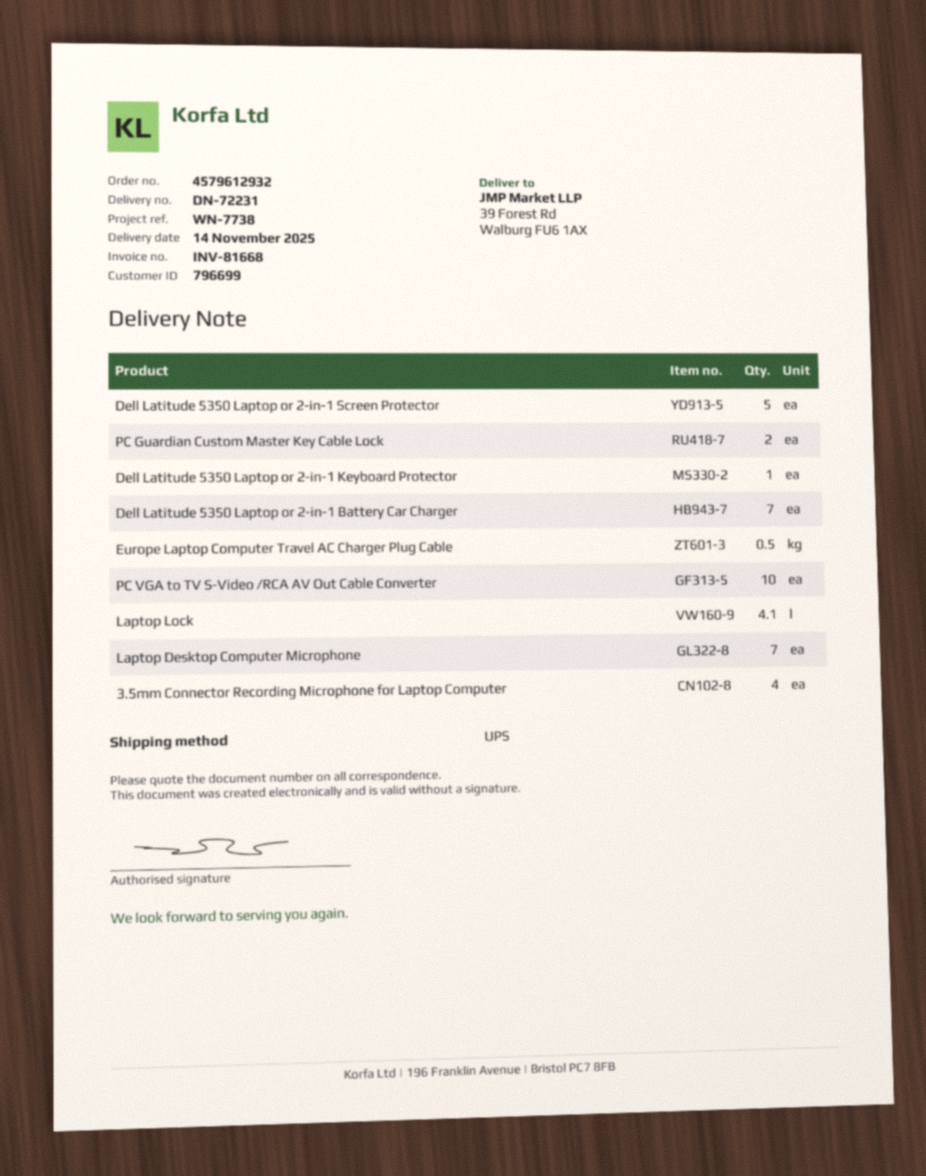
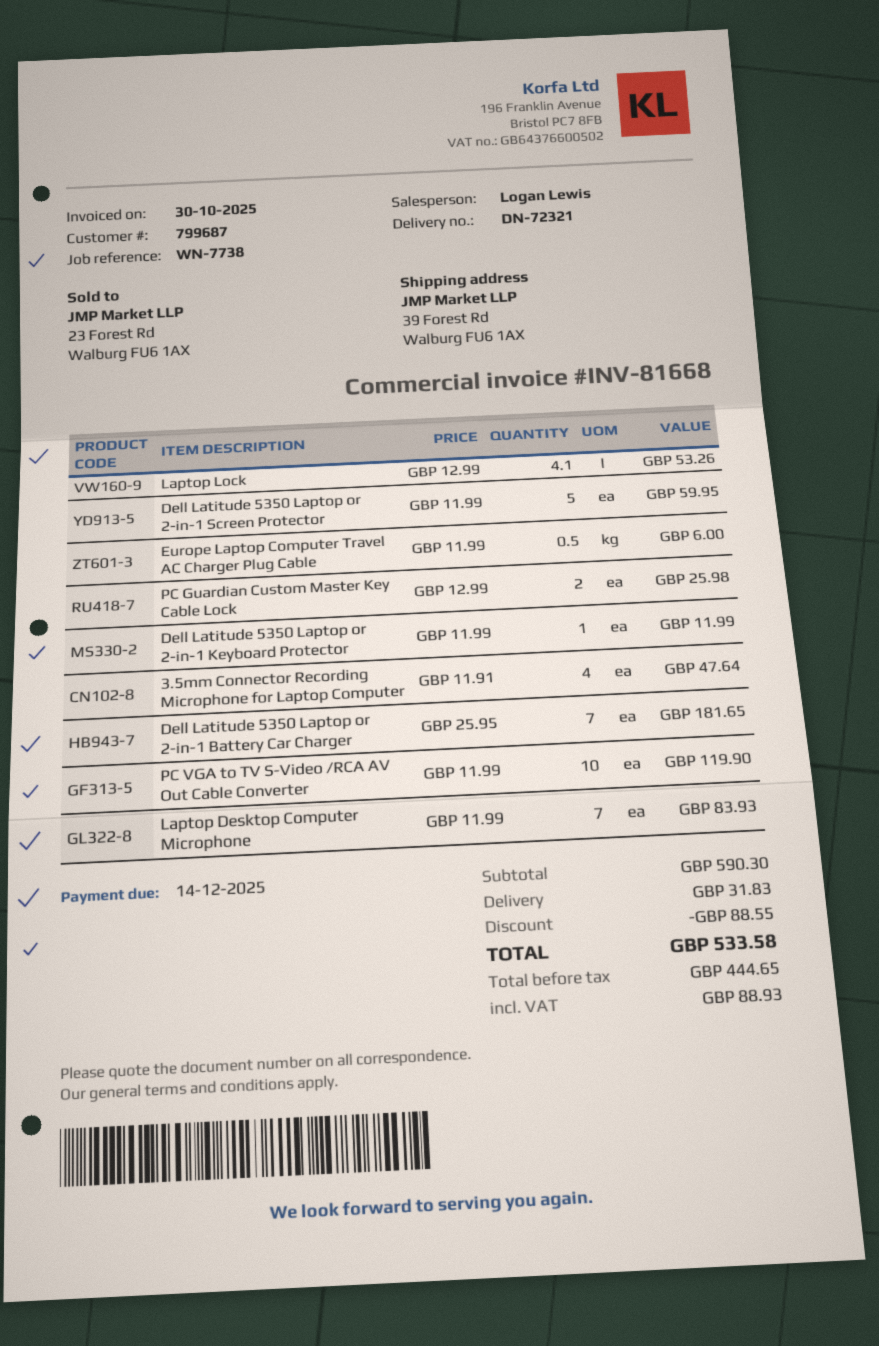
delivery note number: DN-72231 -> DN-72321
customer number: 796699 -> 799687

